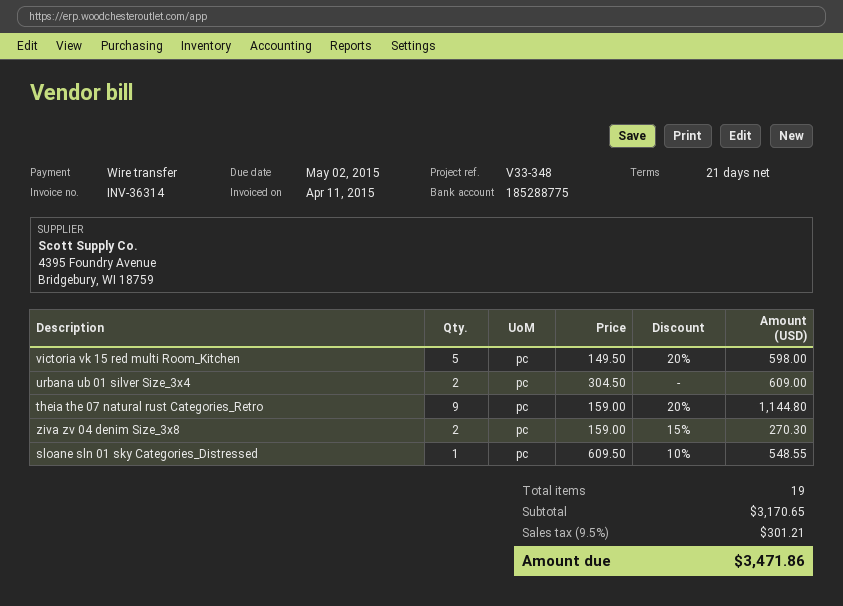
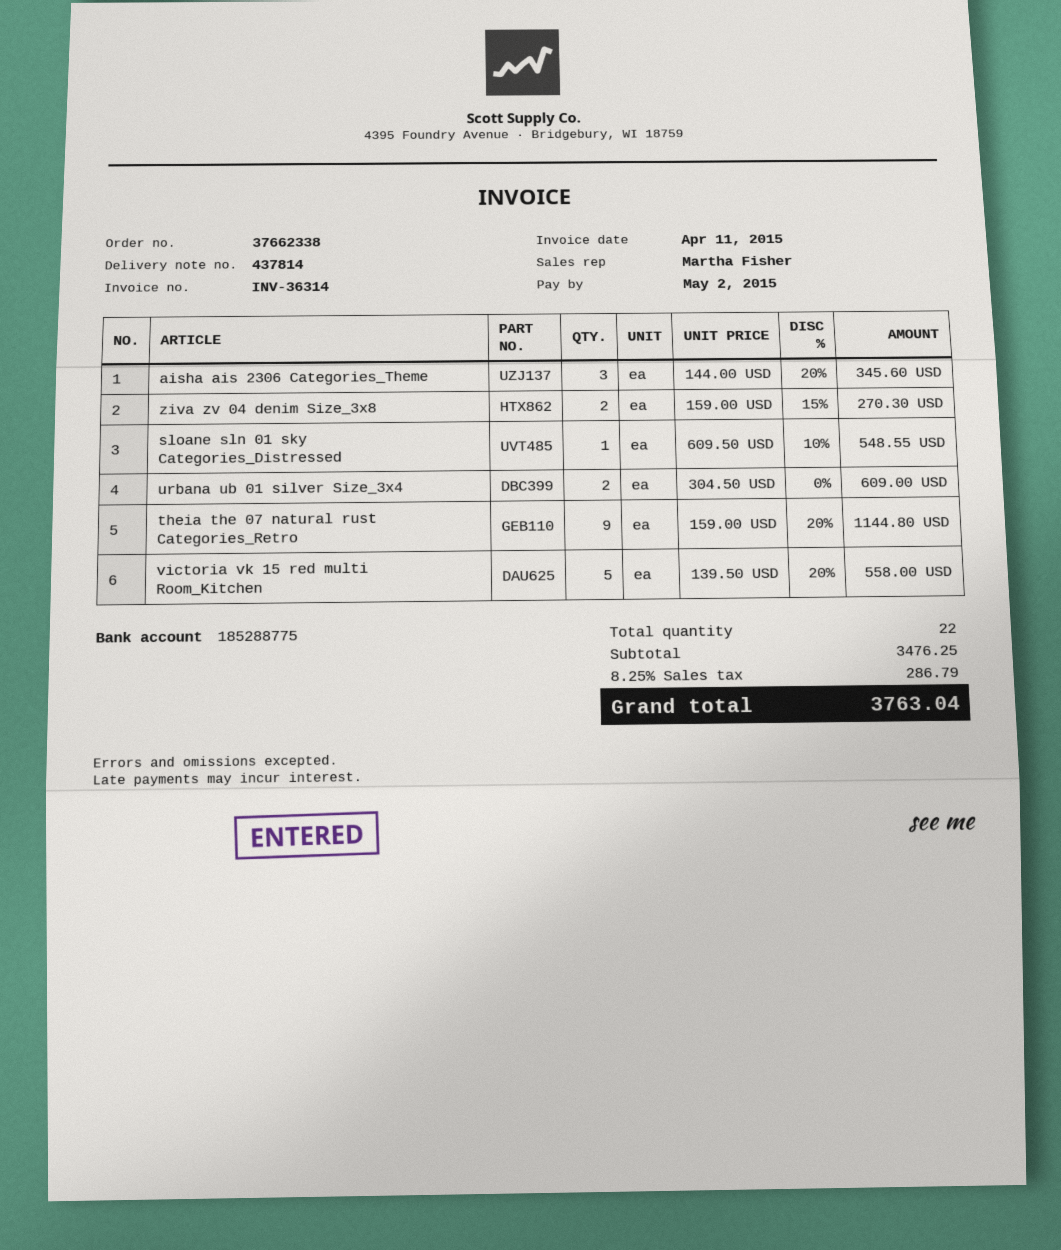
victoria vk 15 red multi Room_Kitchen: 5 x 149.50 - 20% = 598.00 -> 5 x 139.50 - 20% = 558.00
aisha ais 2306 Categories_Theme: none -> 3 x 144.00 - 20% = 345.60
total quantity: 19 -> 22
subtotal: 3170.65 -> 3476.25
tax: 9.5% = 301.21 -> 8.25% = 286.79
total: 3471.86 -> 3763.04

